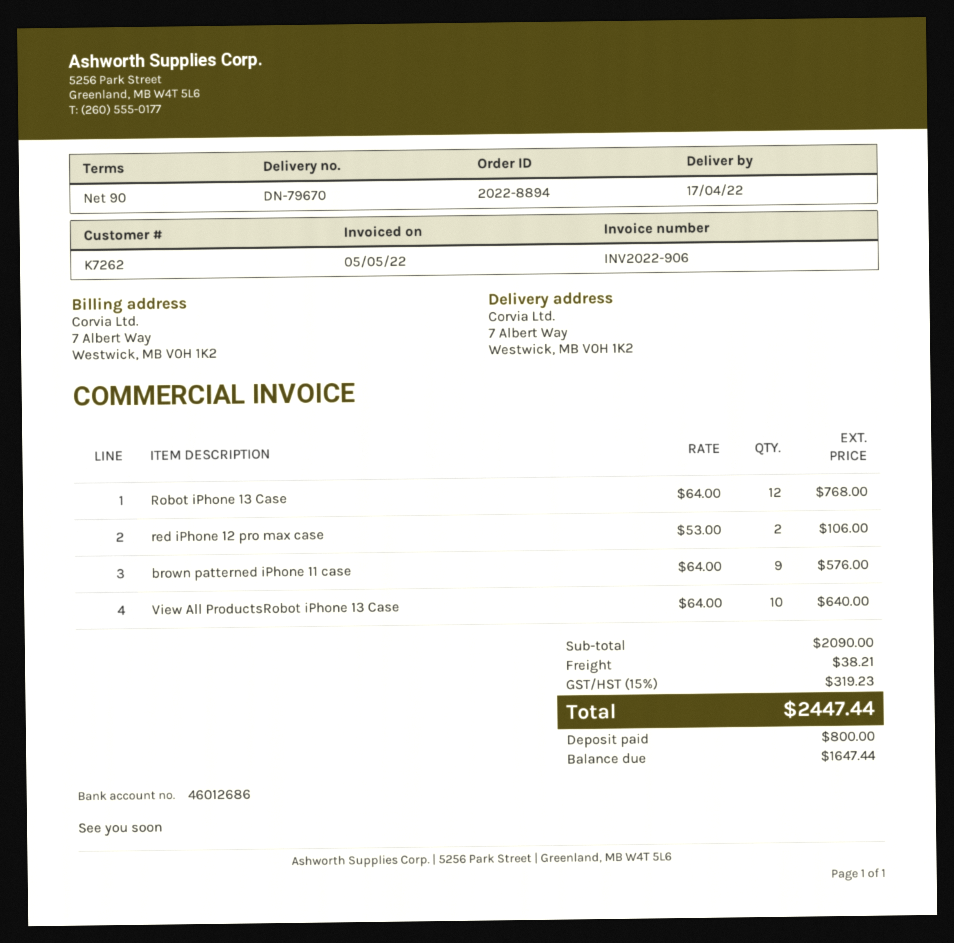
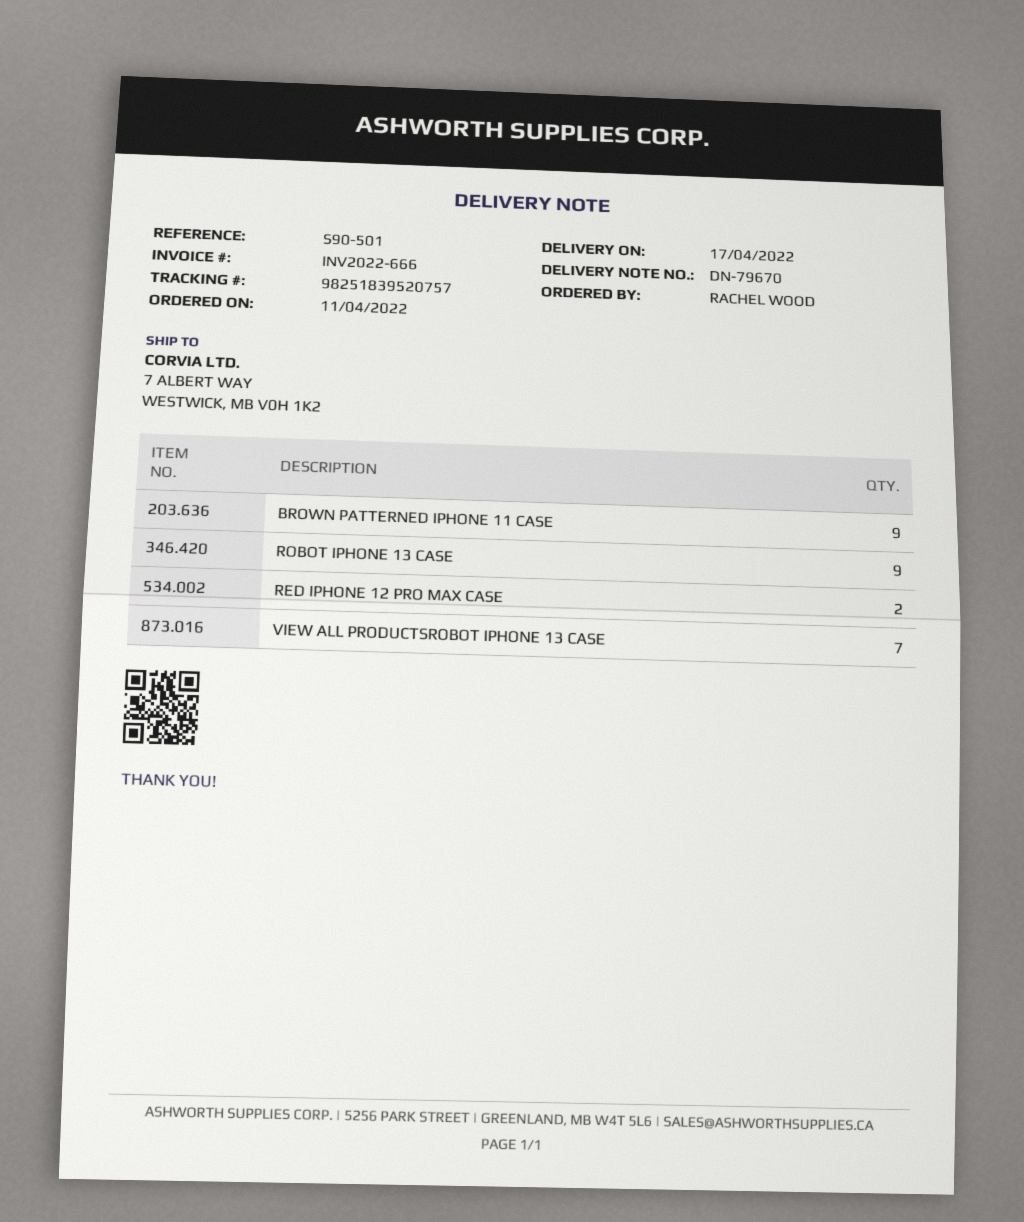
invoice number: INV2022-906 -> INV2022-666
Robot iPhone 13 Case: 12 -> 9
View All ProductsRobot iPhone 13 Case: 10 -> 7

